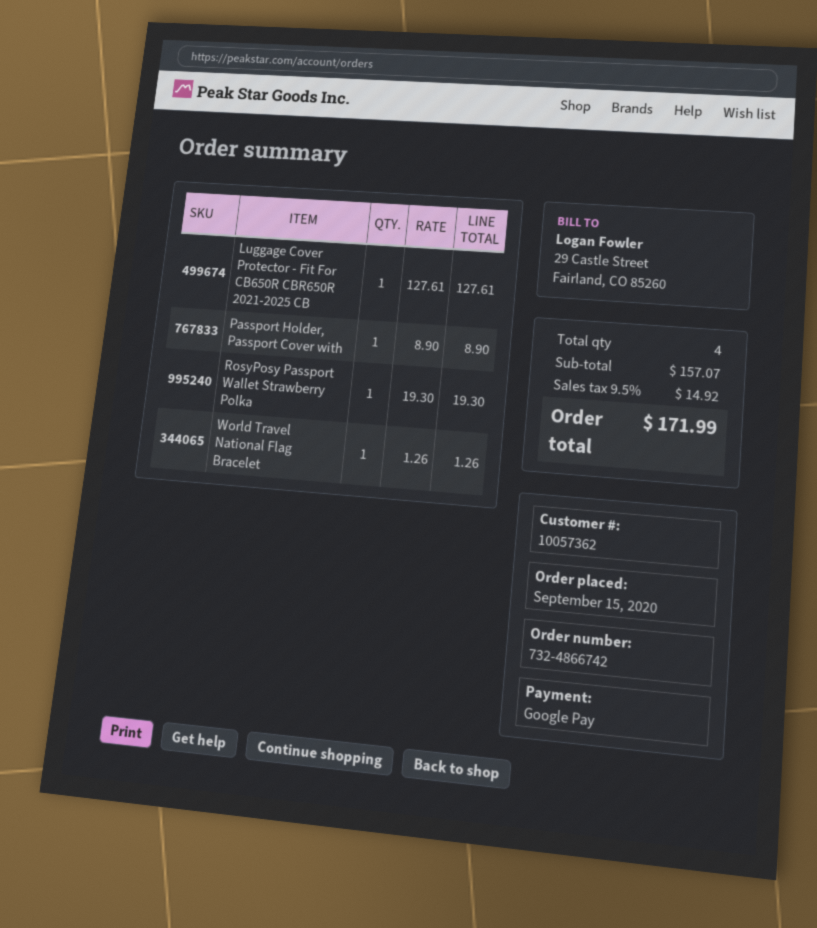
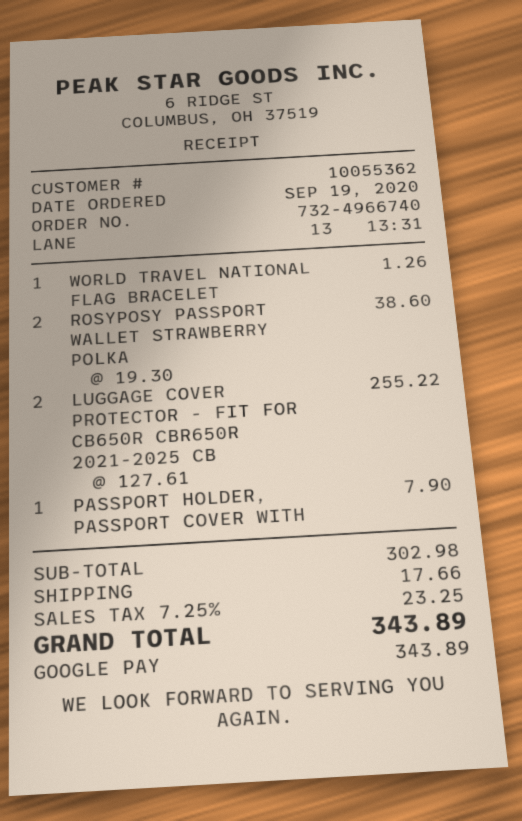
order number: 732-4866742 -> 732-4966740
order date: 2020-09-15 -> 2020-09-19
customer number: 10057362 -> 10055362
Luggage Cover Protector - Fit For CB650R CBR650R 2021-2025 CB: 1 x 127.61 = 127.61 -> 2 x 127.61 = 255.22
Passport Holder, Passport Cover with: 1 x 8.90 = 8.90 -> 1 x 7.90 = 7.90
RosyPosy Passport Wallet Strawberry Polka: 1 x 19.30 = 19.30 -> 2 x 19.30 = 38.60
subtotal: 157.07 -> 302.98
shipping: none -> 17.66
tax: 9.5% = 14.92 -> 7.25% = 23.25
total: 171.99 -> 343.89

